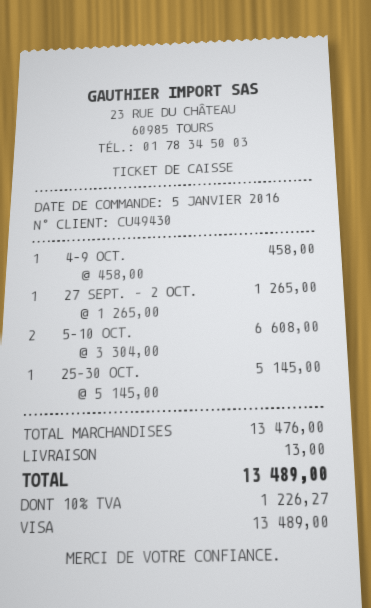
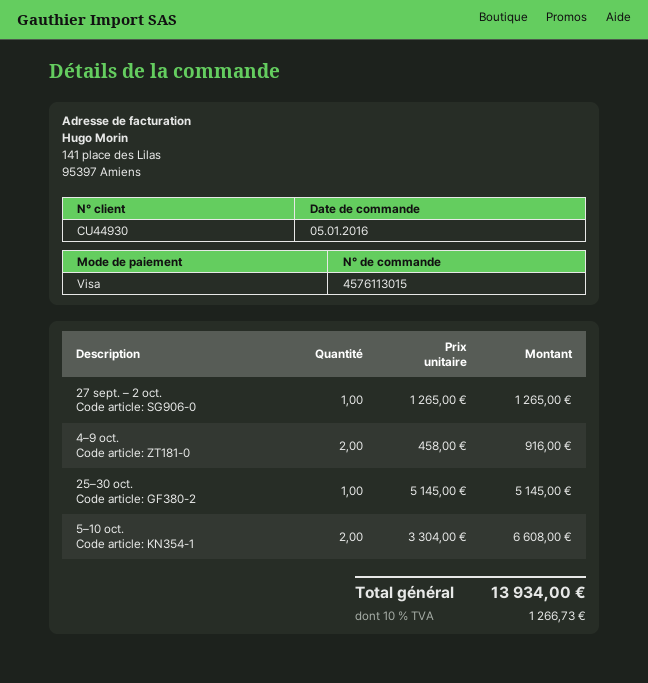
customer number: CU49430 -> CU44930
4–9 OCT.: 1 x 458.00 = 458.00 -> 2 x 458.00 = 916.00
shipping: 13.00 -> none
tax: 10% = 1226.27 -> 10% = 1266.73
total: 13489.00 -> 13934.00

